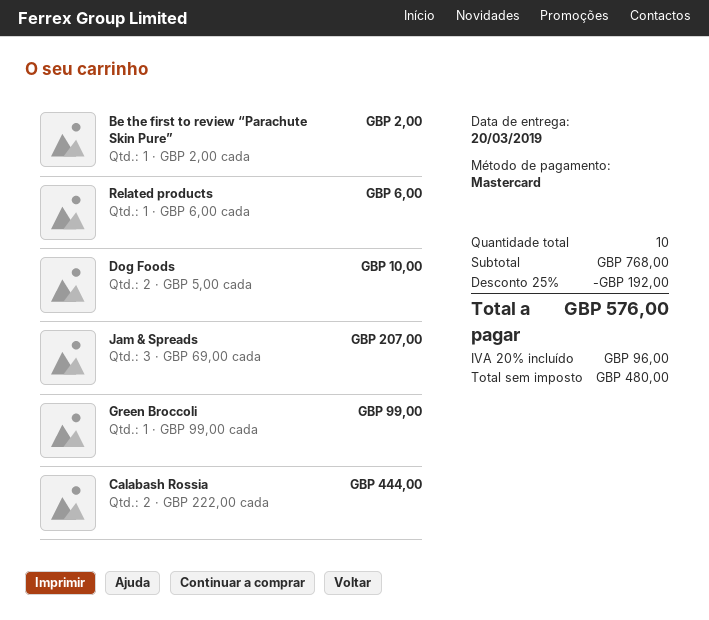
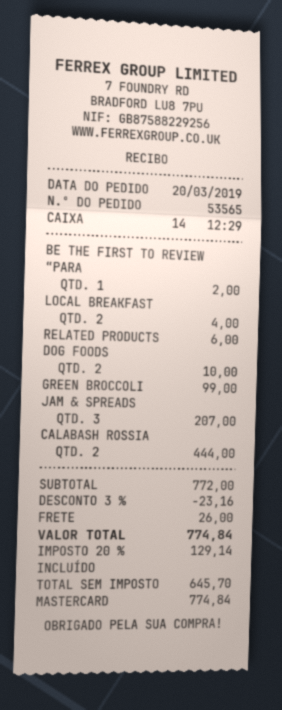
LOCAL BREAKFAST: none -> 2 for 4.00
subtotal: 768.00 -> 772.00
discount: 25% = 192.00 -> 3% = 23.16
shipping: none -> 26.00
net: 480.00 -> 645.70
tax: 20% = 96.00 -> 20% = 129.14
total: 576.00 -> 774.84

